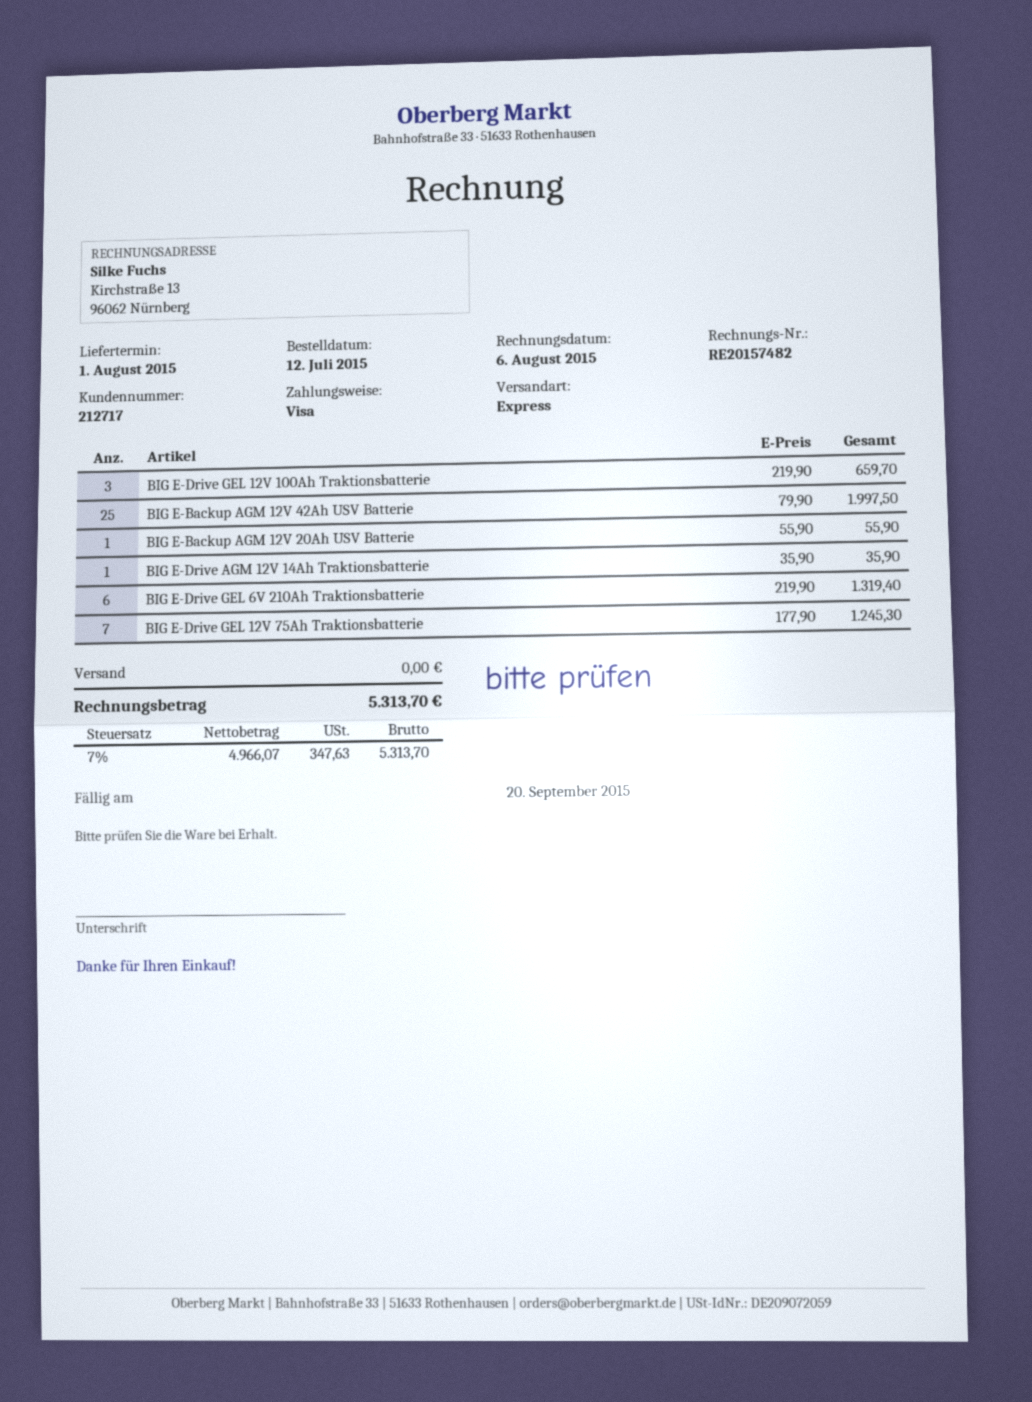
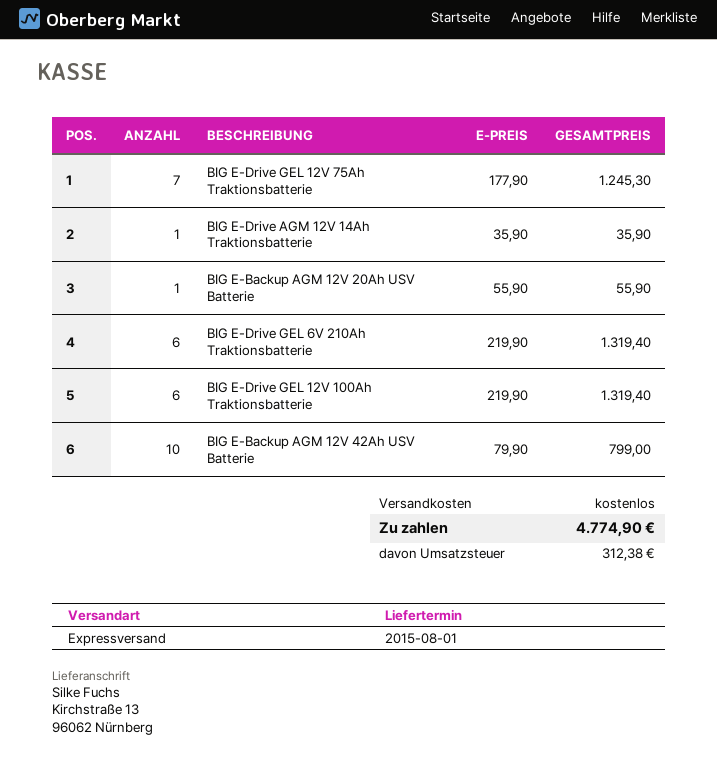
BIG E-Drive GEL 12V 100Ah Traktionsbatterie: 3 x 219.90 = 659.70 -> 6 x 219.90 = 1319.40
BIG E-Backup AGM 12V 42Ah USV Batterie: 25 x 79.90 = 1997.50 -> 10 x 79.90 = 799.00
tax: 347.63 -> 312.38
total: 5313.70 -> 4774.90

